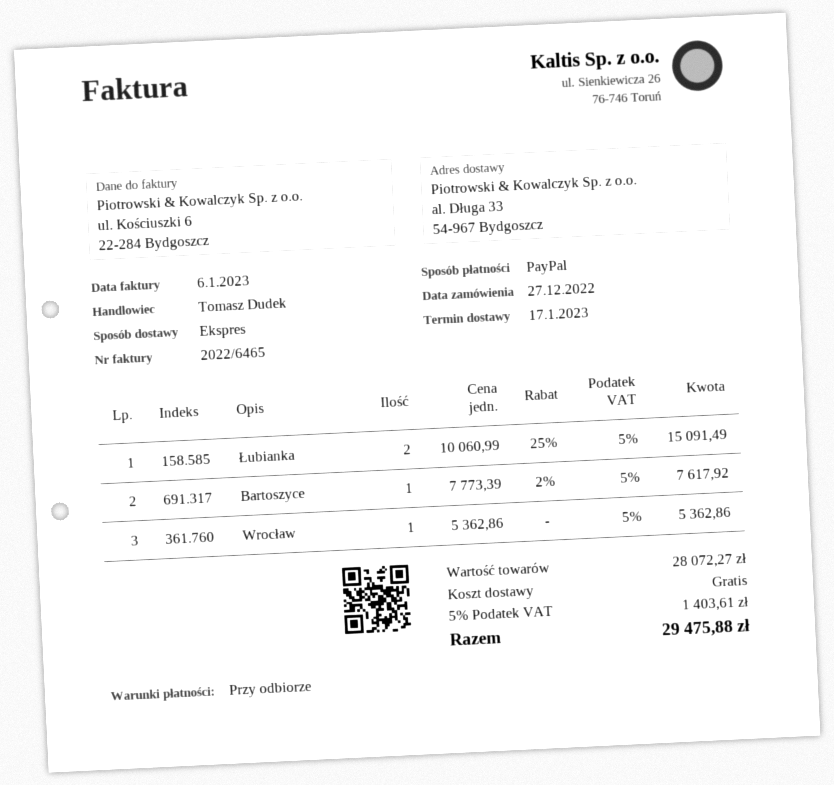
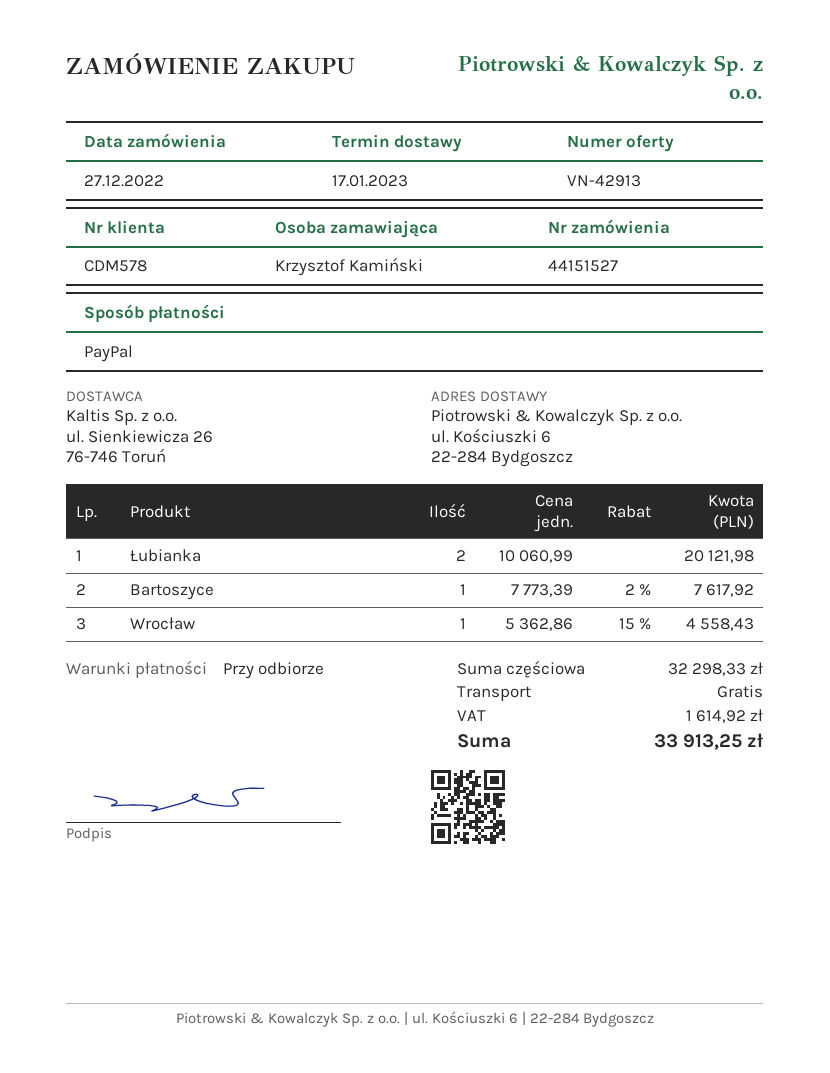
ship to: al. Długa 33, 54-967 Bydgoszcz -> ul. Kościuszki 6, 22-284 Bydgoszcz
Łubianka: 2 x 10060.99 - 25% = 15091.49 -> 2 x 10060.99 = 20121.98
Wrocław: 1 x 5362.86 = 5362.86 -> 1 x 5362.86 - 15% = 4558.43
subtotal: 28072.27 -> 32298.33
tax: 1403.61 -> 1614.92
total: 29475.88 -> 33913.25

